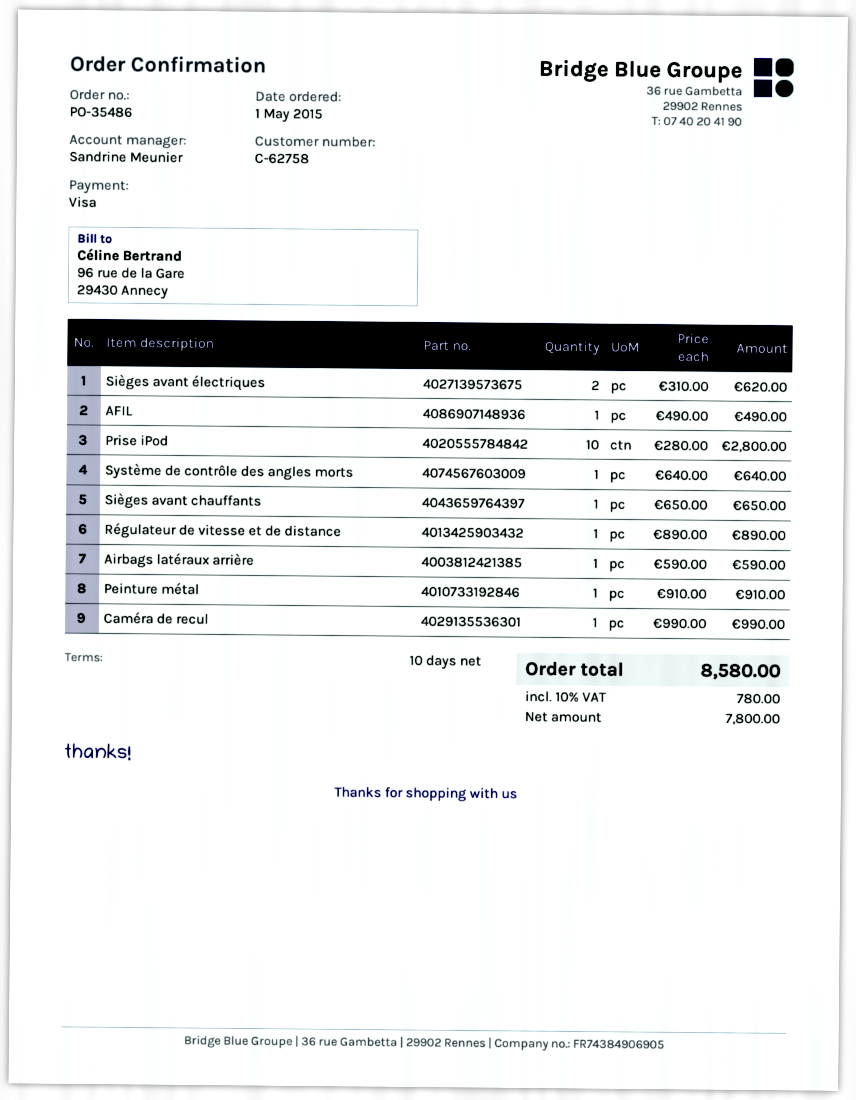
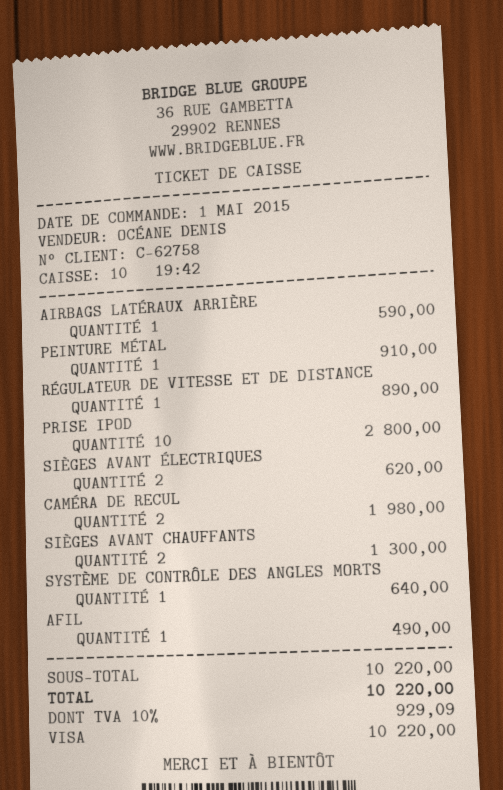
sales rep: Sandrine Meunier -> OCÉANE DENIS
Sièges avant chauffants: 1 for 650.00 -> 2 for 1300.00
Caméra de recul: 1 for 990.00 -> 2 for 1980.00
tax: 10% = 780.00 -> 10% = 929.09
total: 8580.00 -> 10220.00

